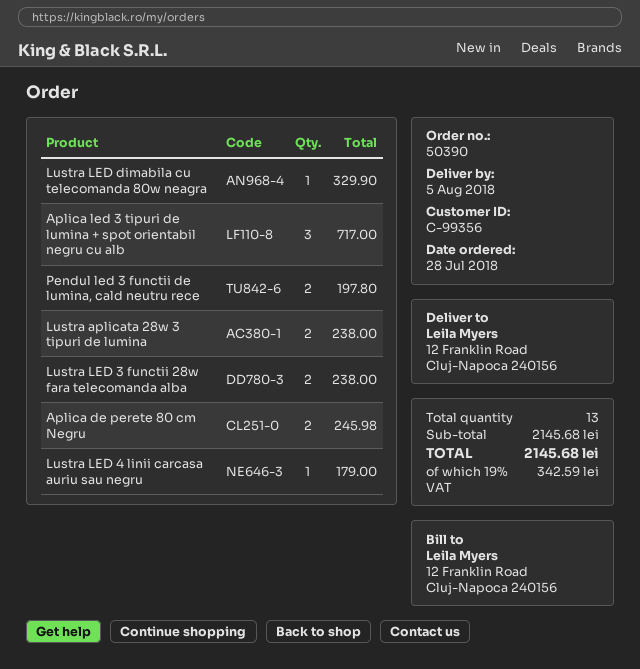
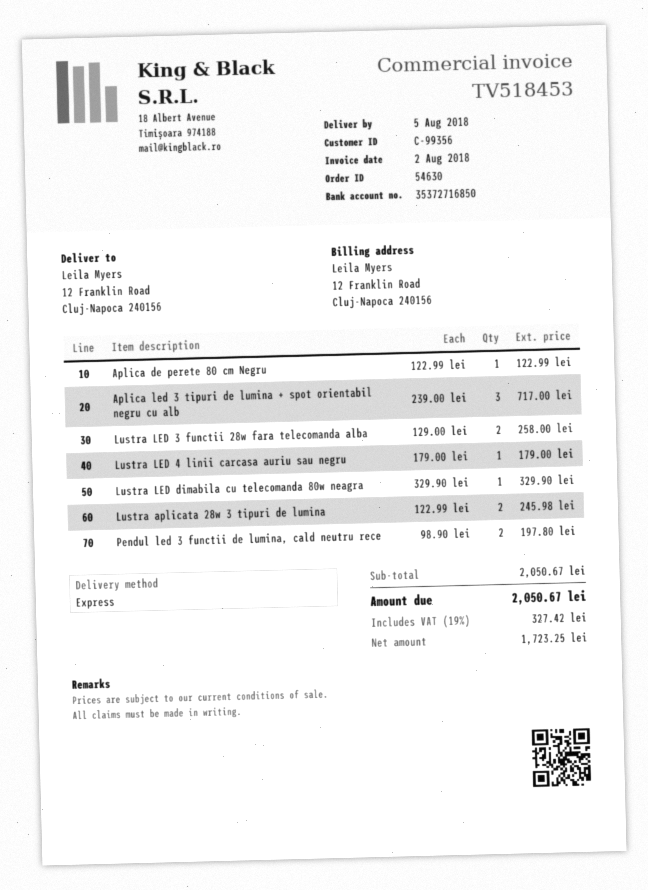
order number: 50390 -> 54630
Lustra aplicata 28w 3 tipuri de lumina: 2 for 238.00 -> 2 for 245.98
Lustra LED 3 functii 28w fara telecomanda alba: 2 for 238.00 -> 2 for 258.00
Aplica de perete 80 cm Negru: 2 for 245.98 -> 1 for 122.99
subtotal: 2145.68 -> 2050.67
tax: 19% = 342.59 -> 19% = 327.42
total: 2145.68 -> 2050.67

